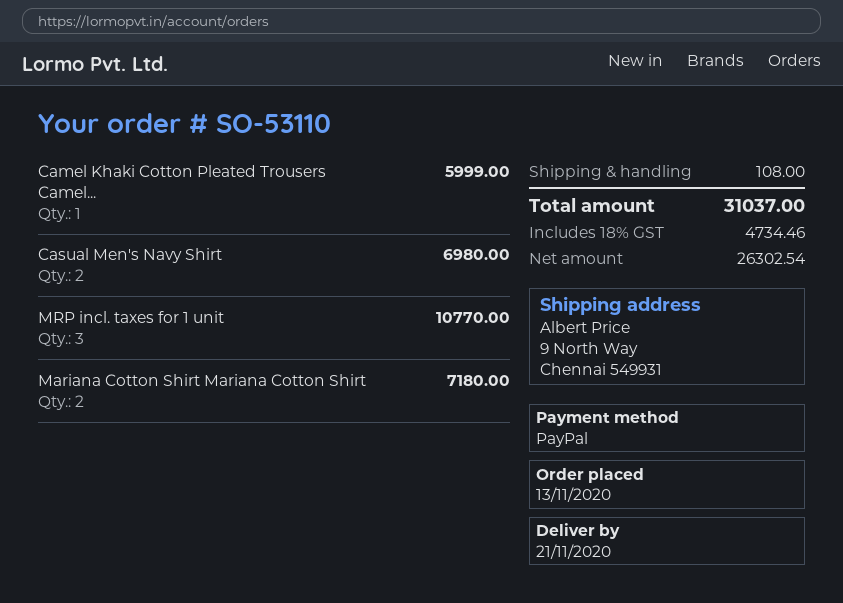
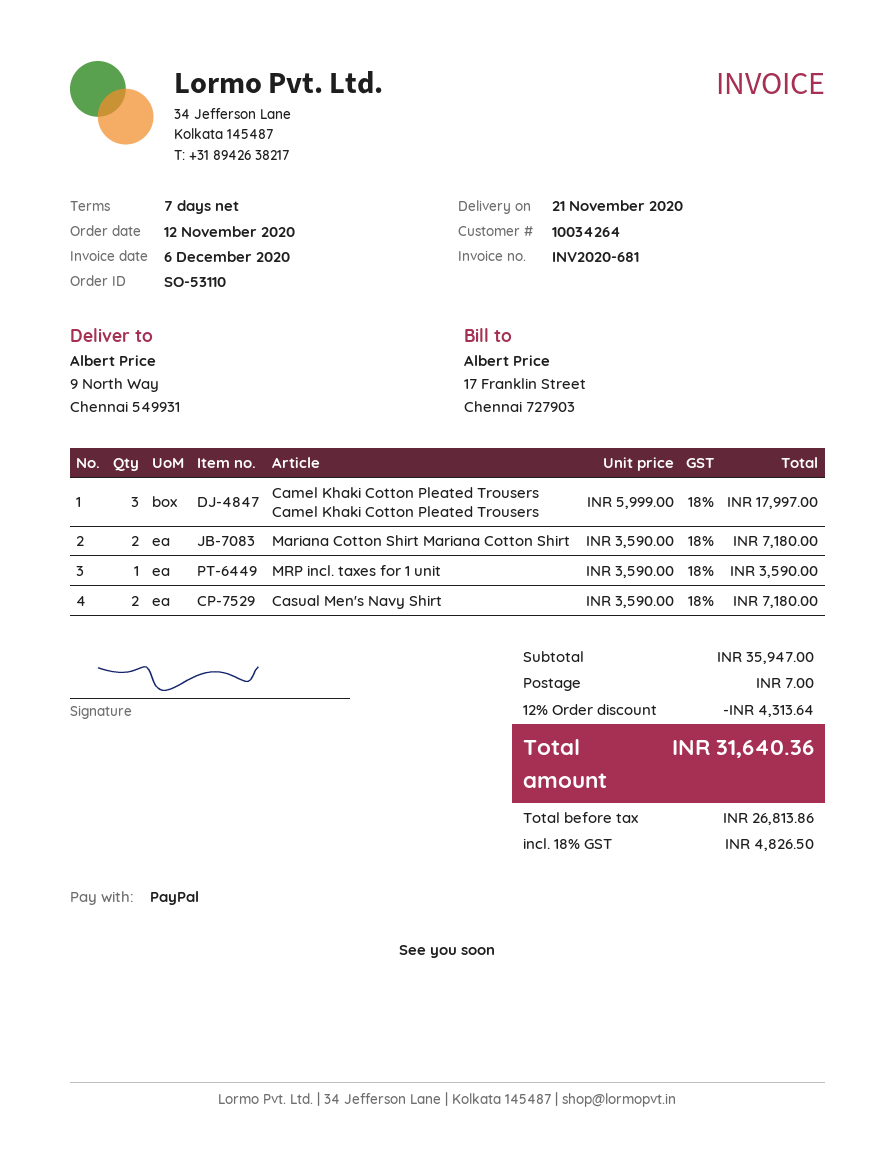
order date: 2020-11-13 -> 2020-11-12
Camel Khaki Cotton Pleated Trousers Camel...: 1 for 5999.00 -> 3 for 17997.00
Casual Men's Navy Shirt: 2 for 6980.00 -> 2 for 7180.00
MRP incl. taxes for 1 unit: 3 for 10770.00 -> 1 for 3590.00
discount: none -> 12% = 4313.64
shipping: 108.00 -> 7.00
net: 26302.54 -> 26813.86
tax: 18% = 4734.46 -> 18% = 4826.50
total: 31037.00 -> 31640.36

